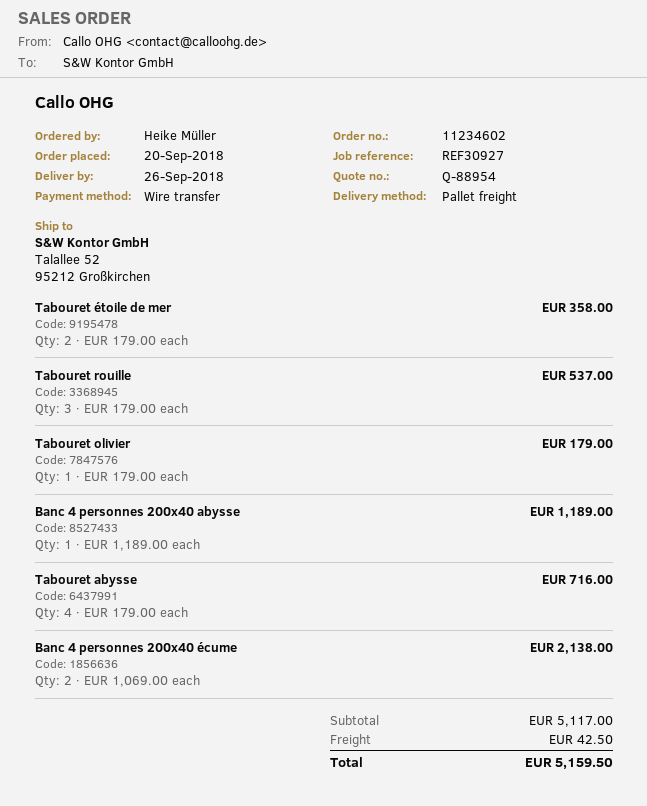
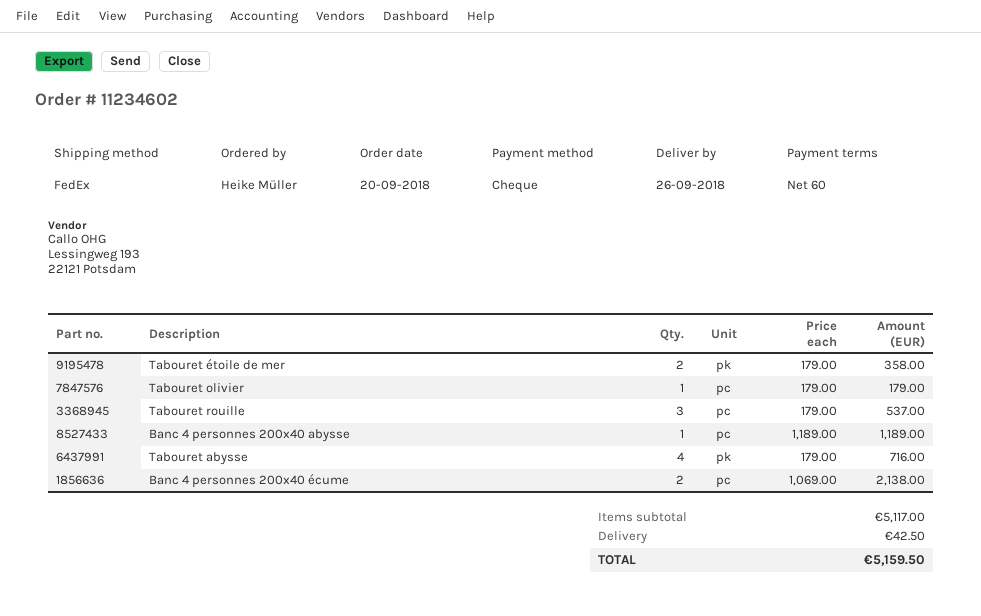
payment method: bank transfer -> cheque
shipping method: pallet freight -> FedEx

